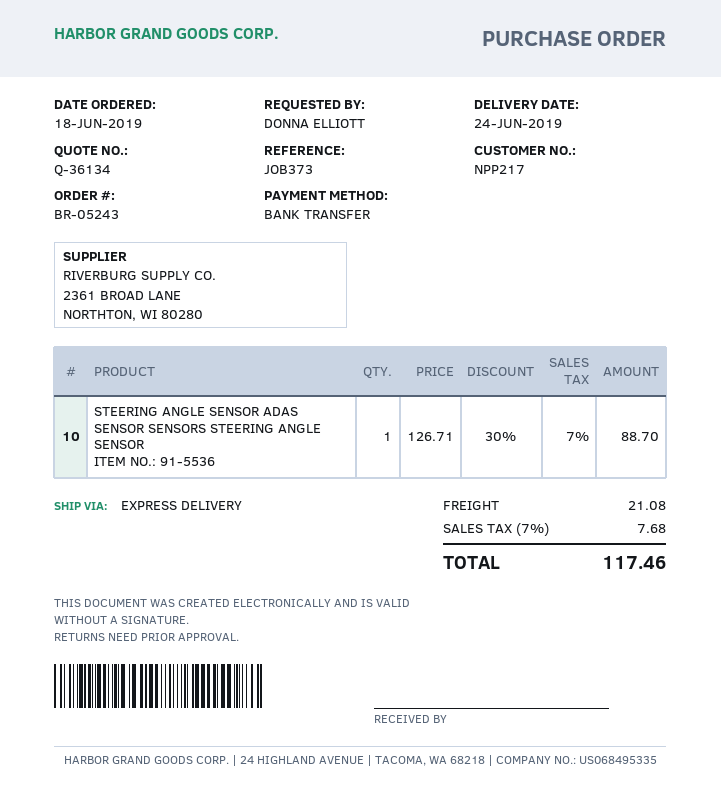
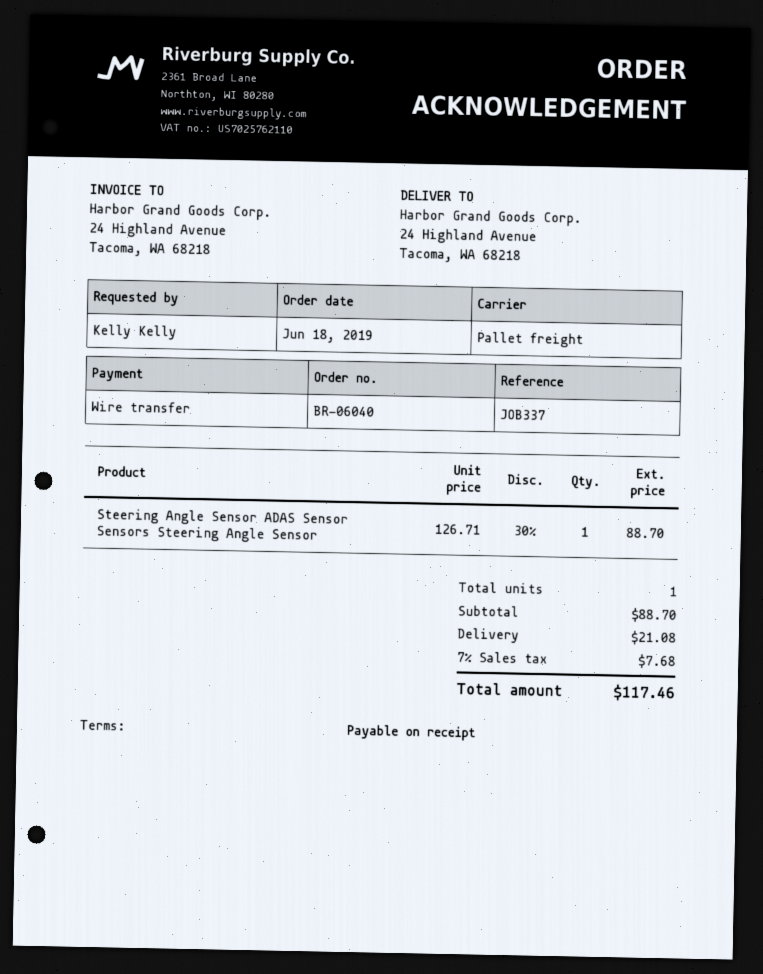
order number: BR-05243 -> BR-06040
reference: JOB373 -> JOB337
ordered by: DONNA ELLIOTT -> Kelly Kelly
shipping method: express -> pallet freight

